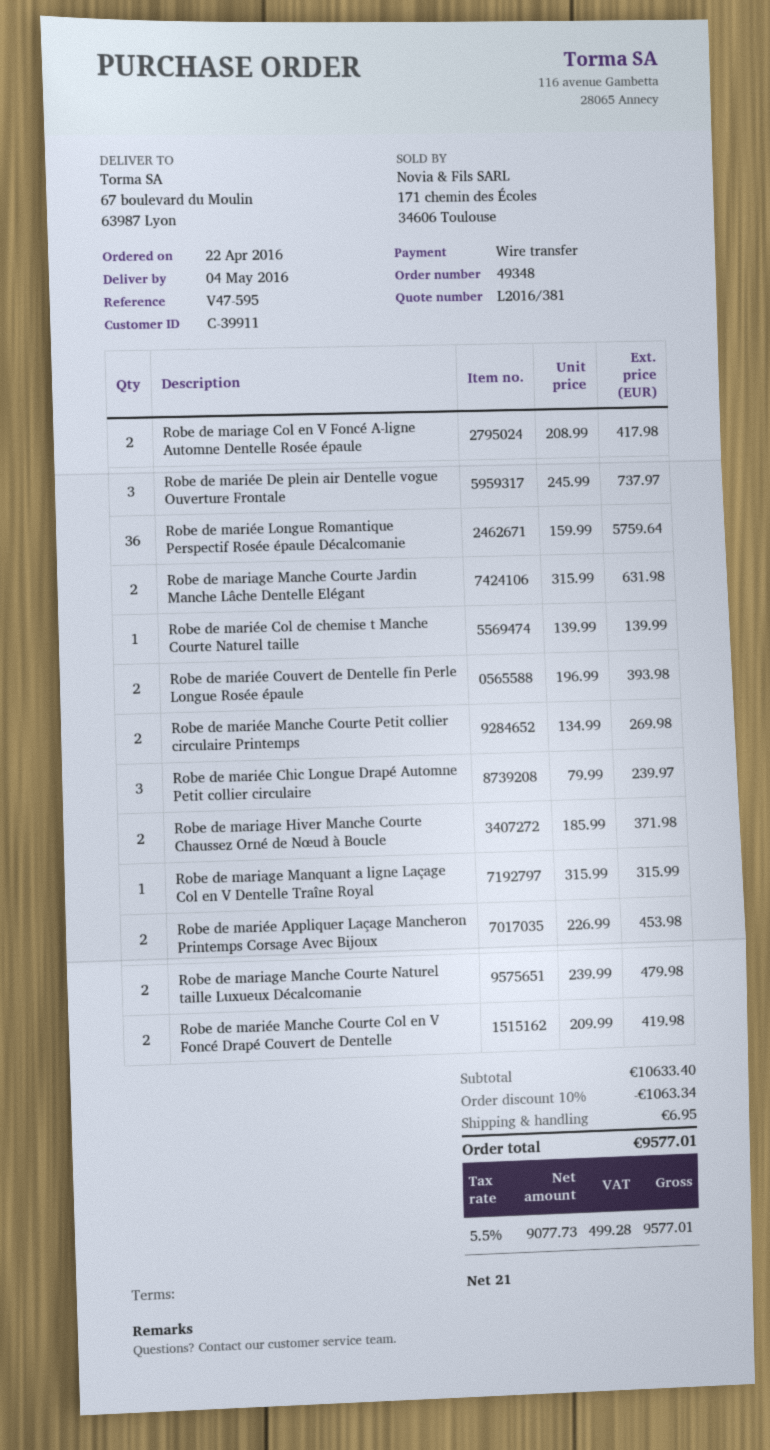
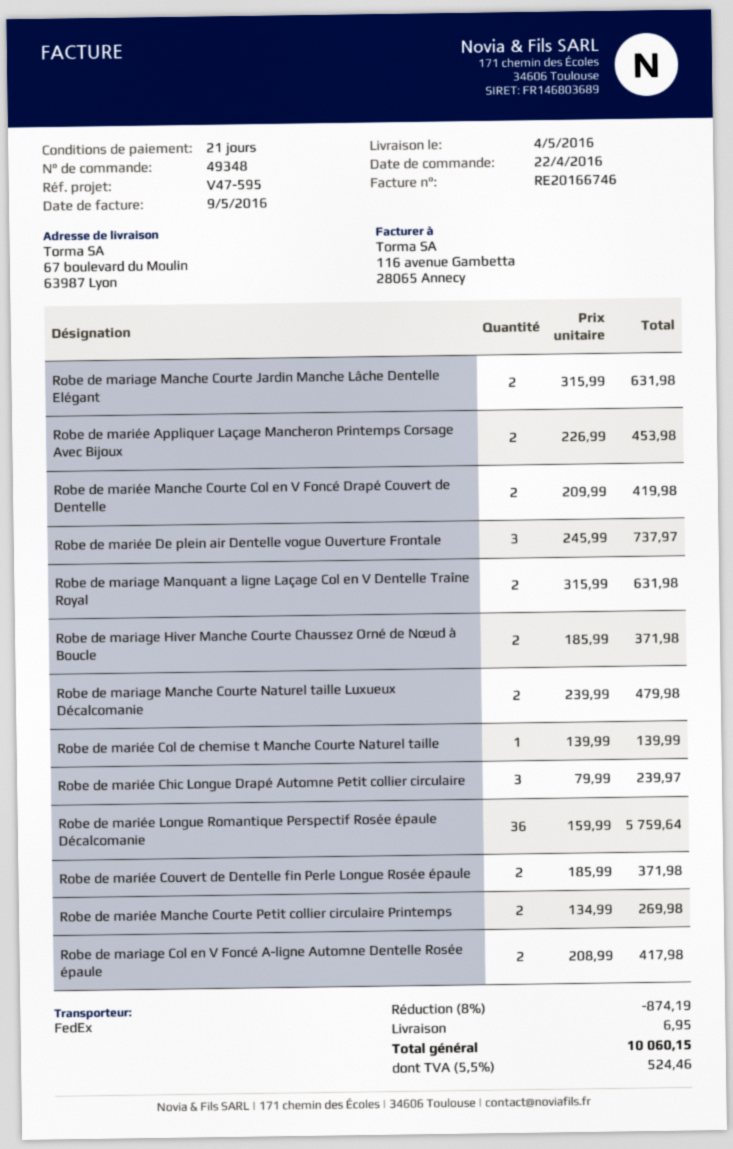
Robe de mariée Couvert de Dentelle fin Perle Longue Rosée épaule: 2 x 196.99 = 393.98 -> 2 x 185.99 = 371.98
Robe de mariage Manquant a ligne Laçage Col en V Dentelle Traîne Royal: 1 x 315.99 = 315.99 -> 2 x 315.99 = 631.98
discount: 10% = 1063.34 -> 8% = 874.19
tax: 5.5% = 499.28 -> 5.5% = 524.46
total: 9577.01 -> 10060.15

